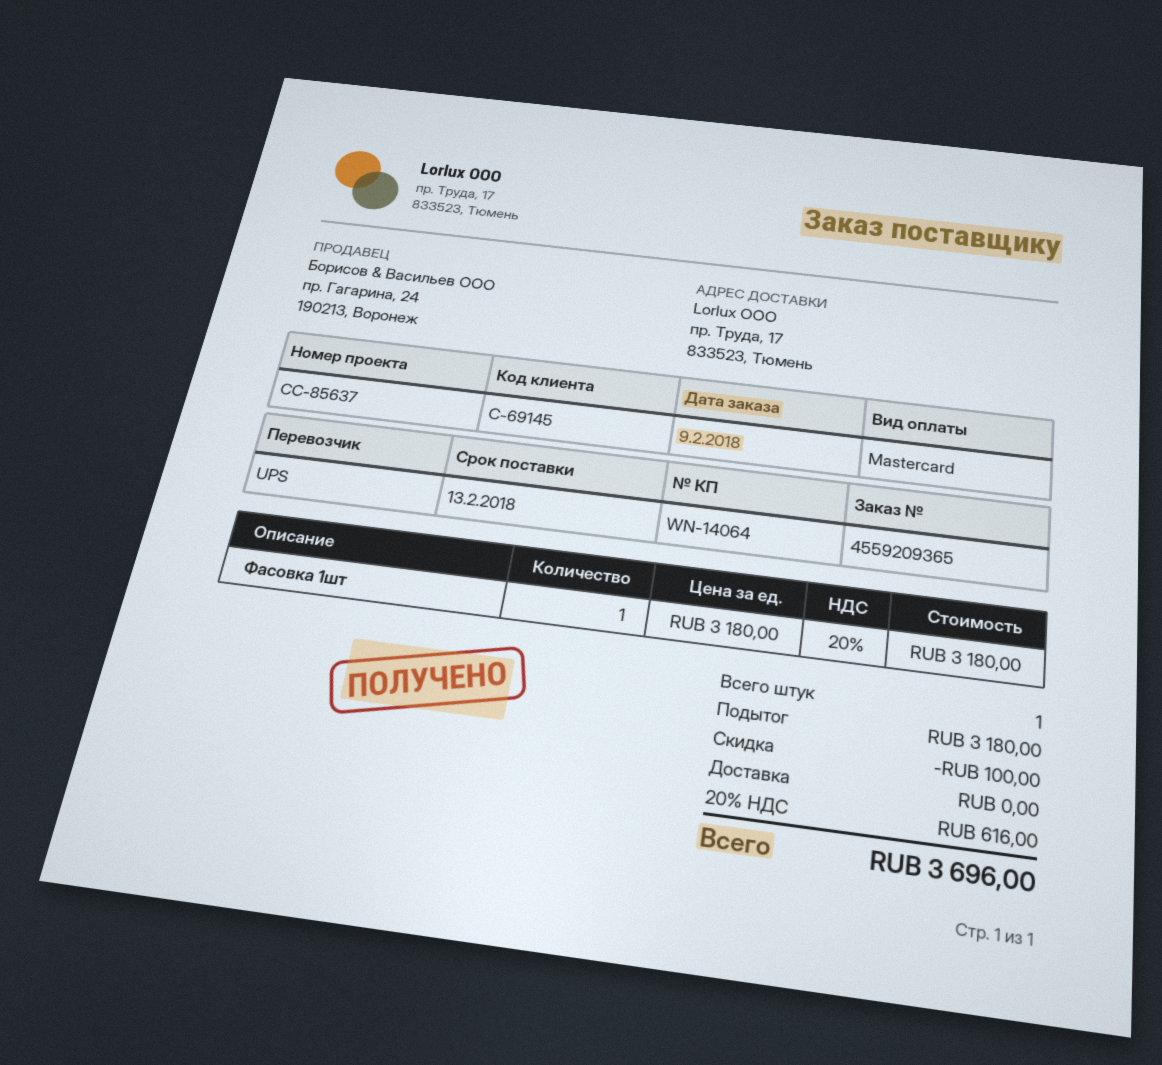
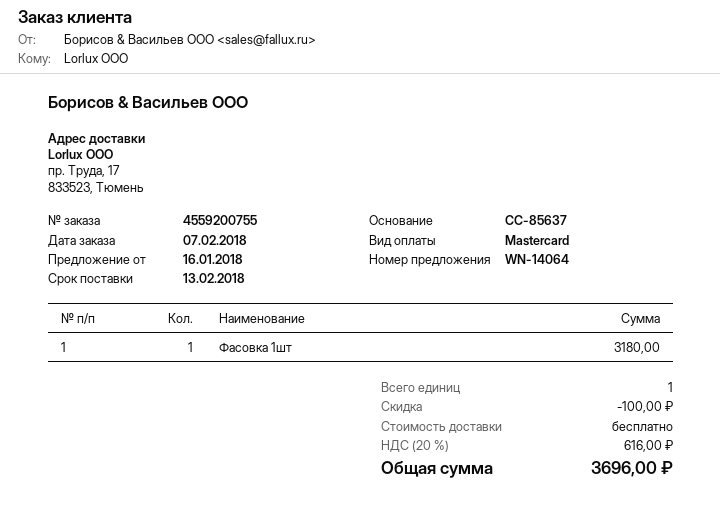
order number: 4559209365 -> 4559200755
order date: 2018-02-09 -> 2018-02-07

